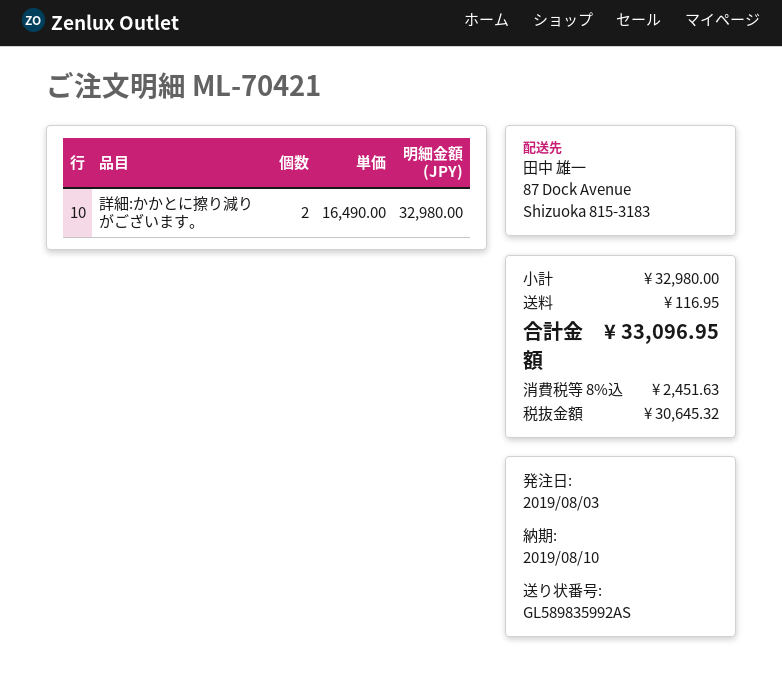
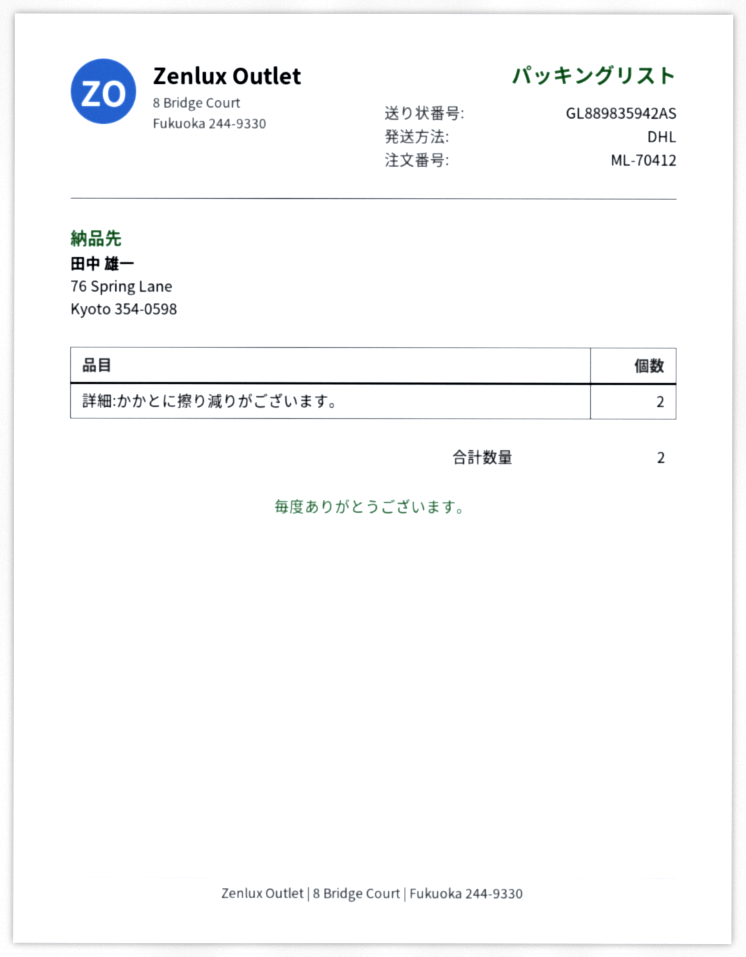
order number: ML-70421 -> ML-70412
tracking number: GL589835992AS -> GL889835942AS
ship to: 87 Dock Avenue, Shizuoka 815-3183 -> 76 Spring Lane, Kyoto 354-0598

